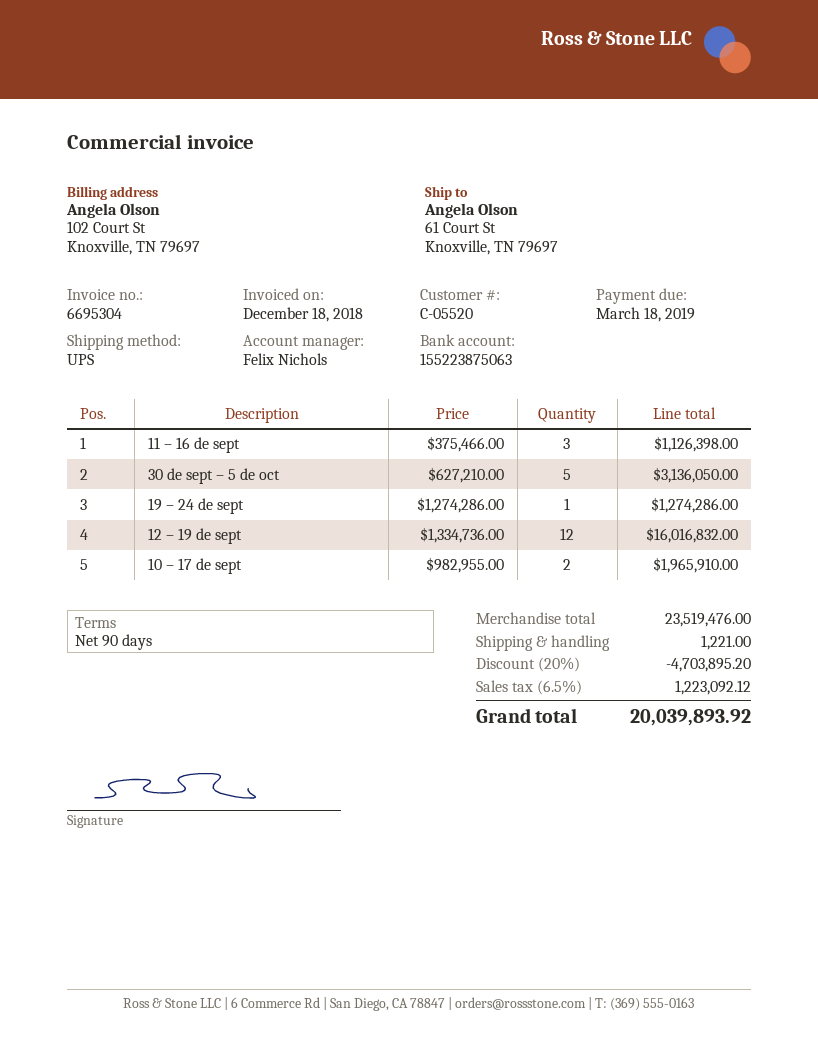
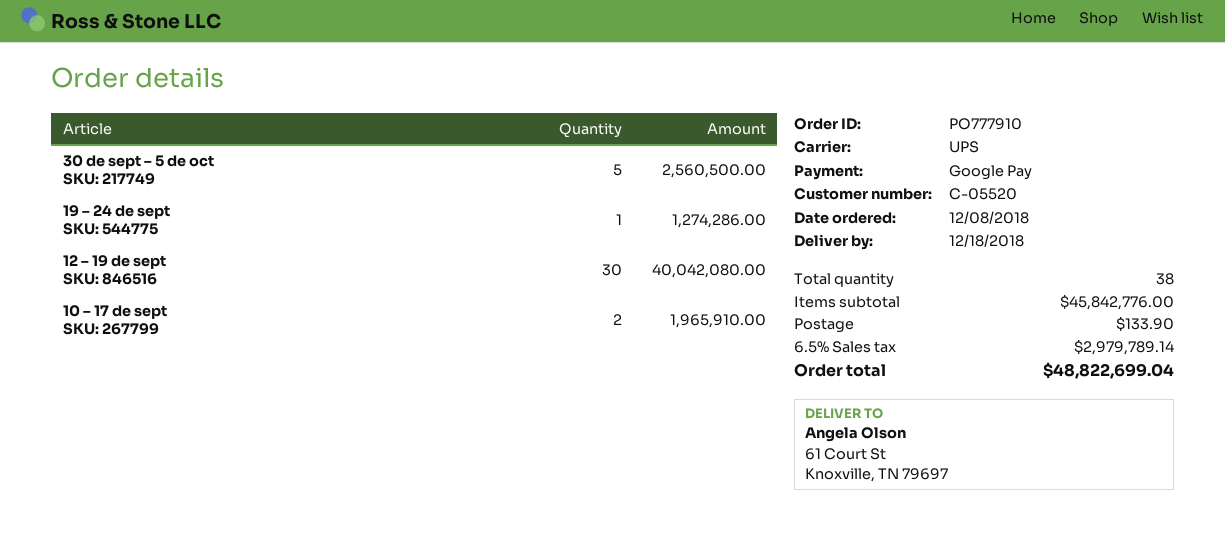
11 – 16 de sept: 3 for 1126398.00 -> none
30 de sept – 5 de oct: 5 for 3136050.00 -> 5 for 2560500.00
12 – 19 de sept: 12 for 16016832.00 -> 30 for 40042080.00
subtotal: 23519476.00 -> 45842776.00
discount: 20% = 4703895.20 -> none
shipping: 1221.00 -> 133.90
tax: 6.5% = 1223092.12 -> 6.5% = 2979789.14
total: 20039893.92 -> 48822699.04

